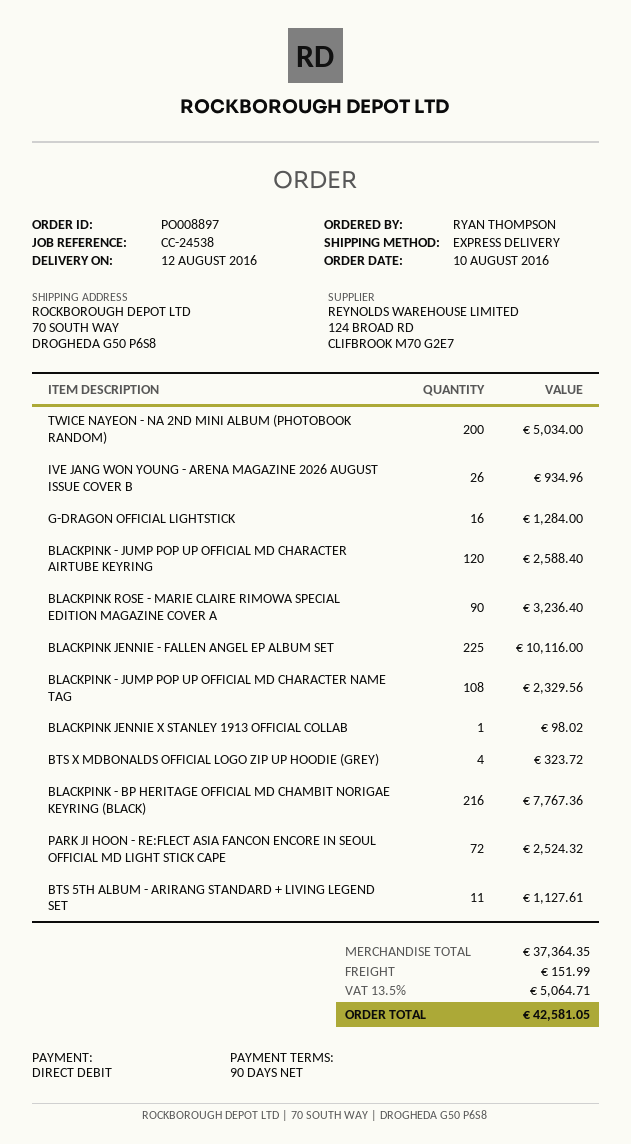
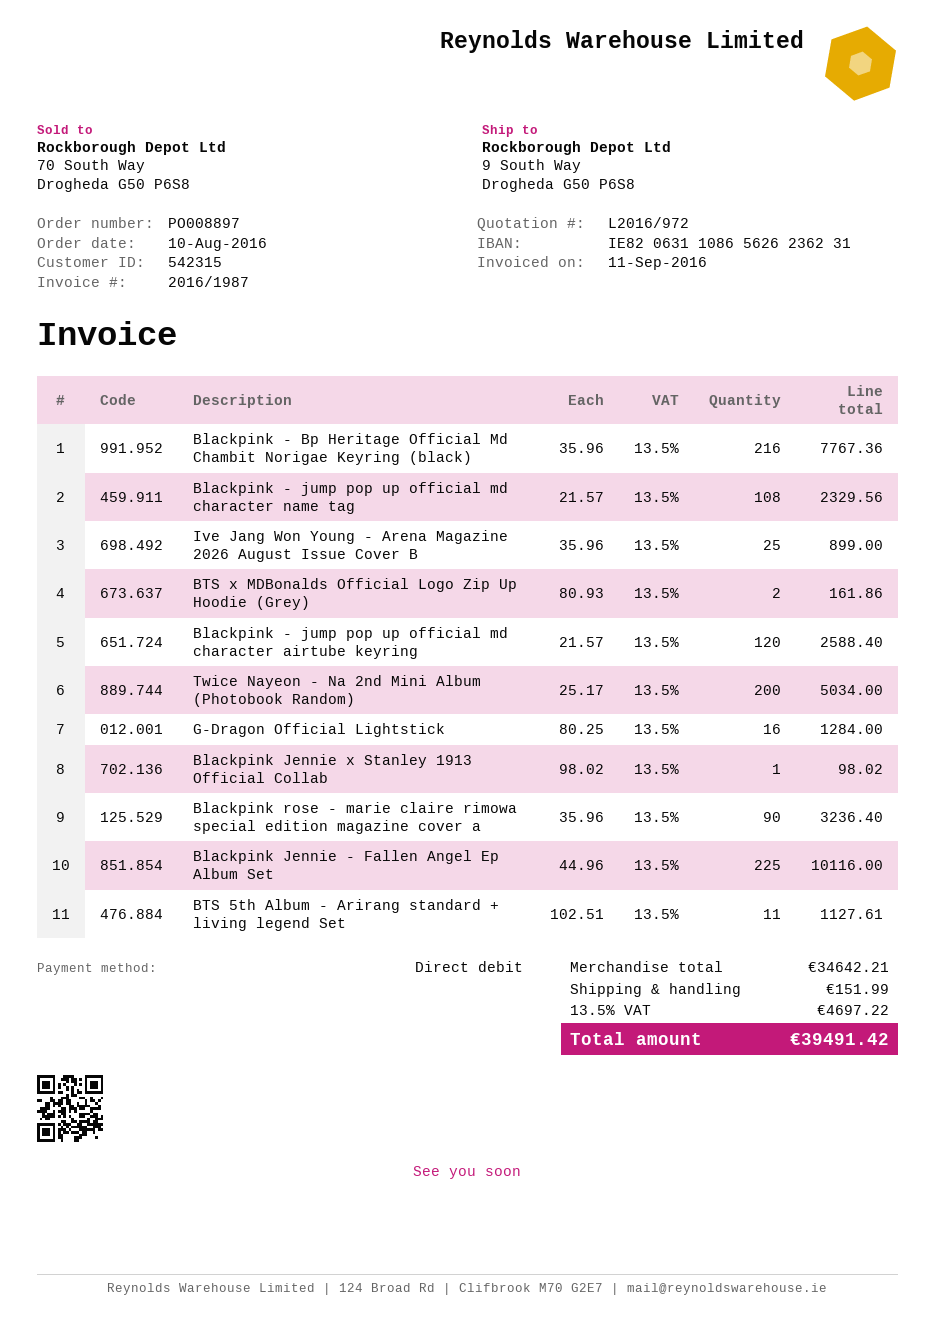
ship to: 70 SOUTH WAY, DROGHEDA G50 P6S8 -> 9 South Way, Drogheda G50 P6S8
IVE JANG WON YOUNG - ARENA MAGAZINE 2026 AUGUST ISSUE COVER B: 26 for 934.96 -> 25 for 899.00
BTS X MDBONALDS OFFICIAL LOGO ZIP UP HOODIE (GREY): 4 for 323.72 -> 2 for 161.86
PARK JI HOON - RE:FLECT ASIA FANCON ENCORE IN SEOUL OFFICIAL MD LIGHT STICK CAPE: 72 for 2524.32 -> none
subtotal: 37364.35 -> 34642.21
tax: 13.5% = 5064.71 -> 13.5% = 4697.22
total: 42581.05 -> 39491.42

